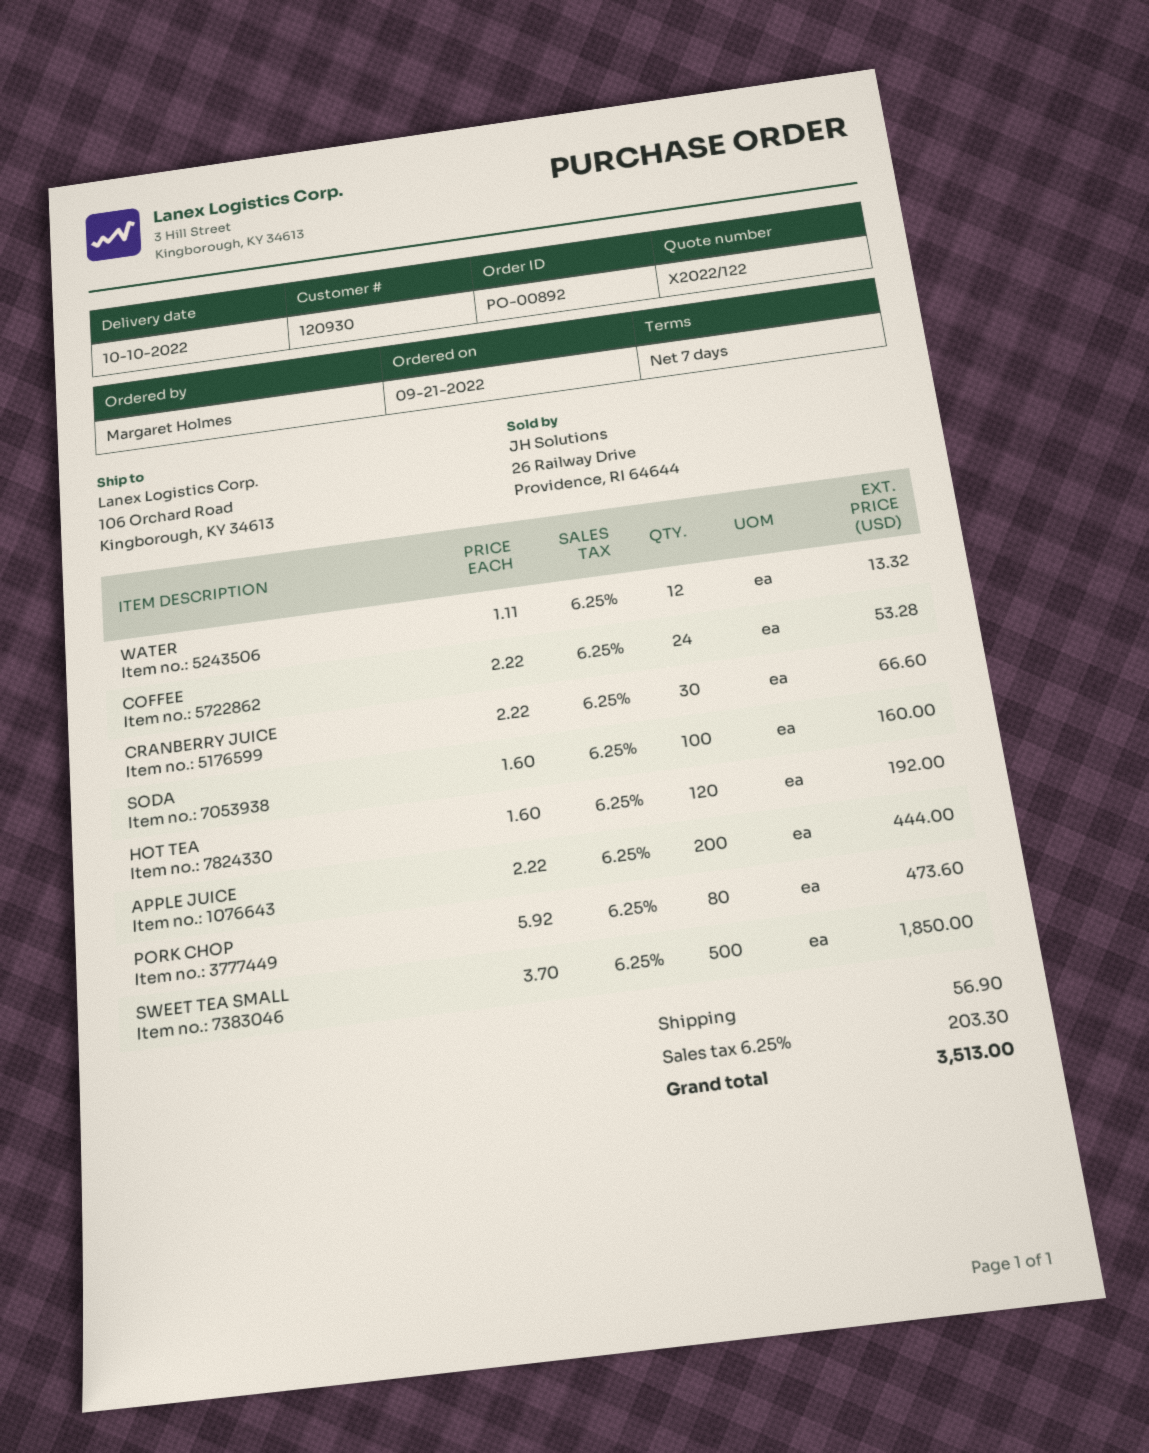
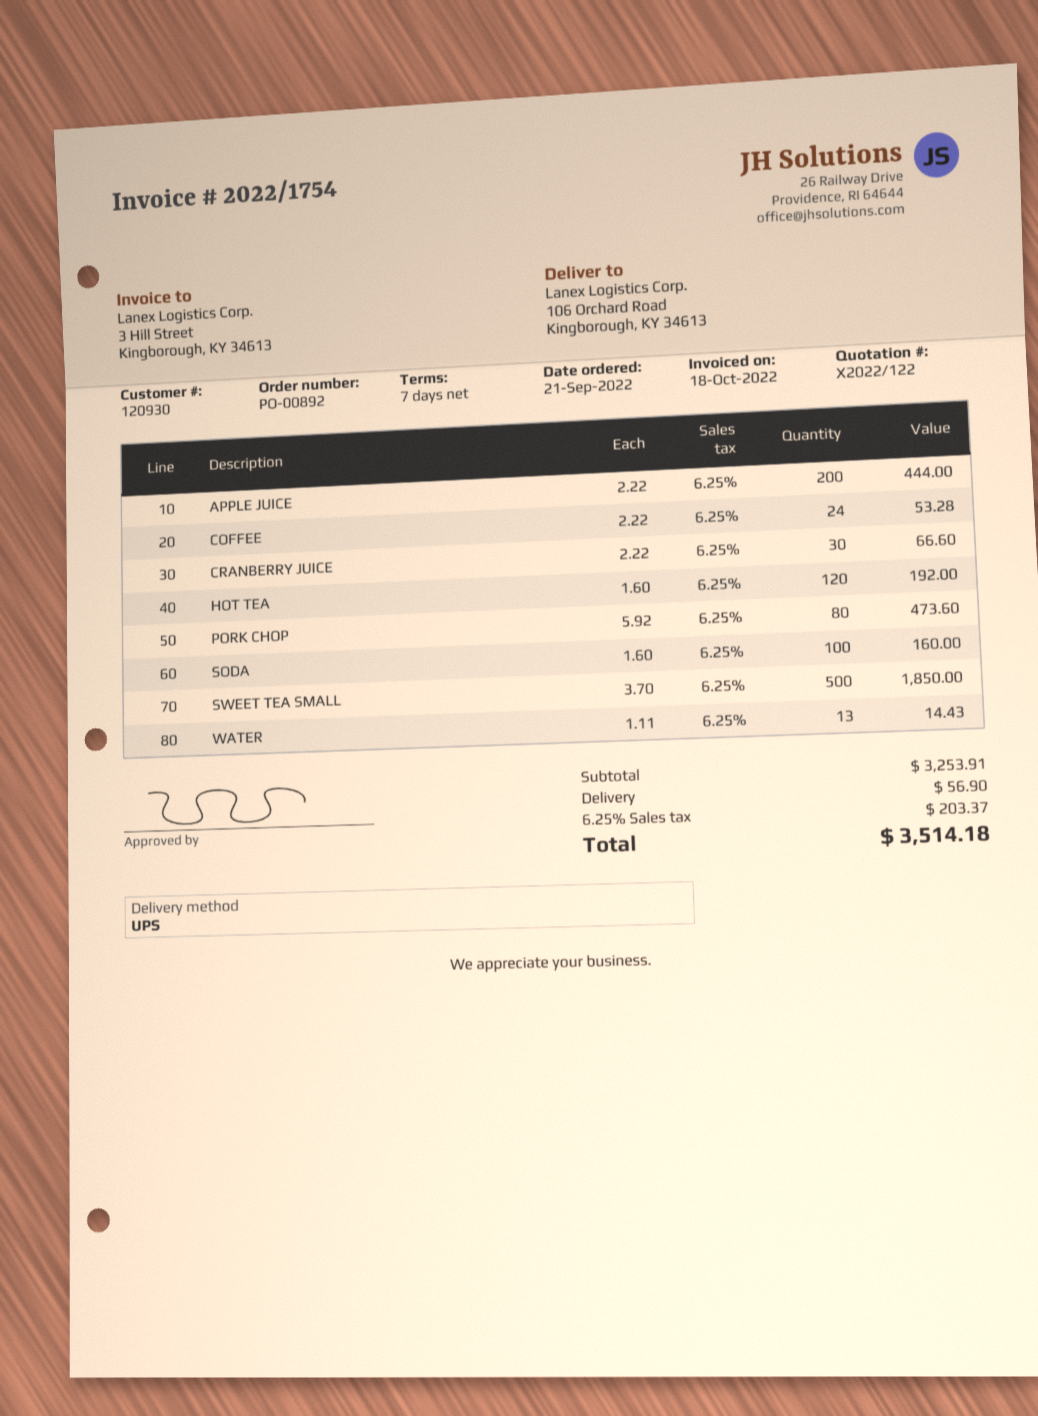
WATER: 12 x 1.11 = 13.32 -> 13 x 1.11 = 14.43
tax: 6.25% = 203.30 -> 6.25% = 203.37
total: 3513.00 -> 3514.18

